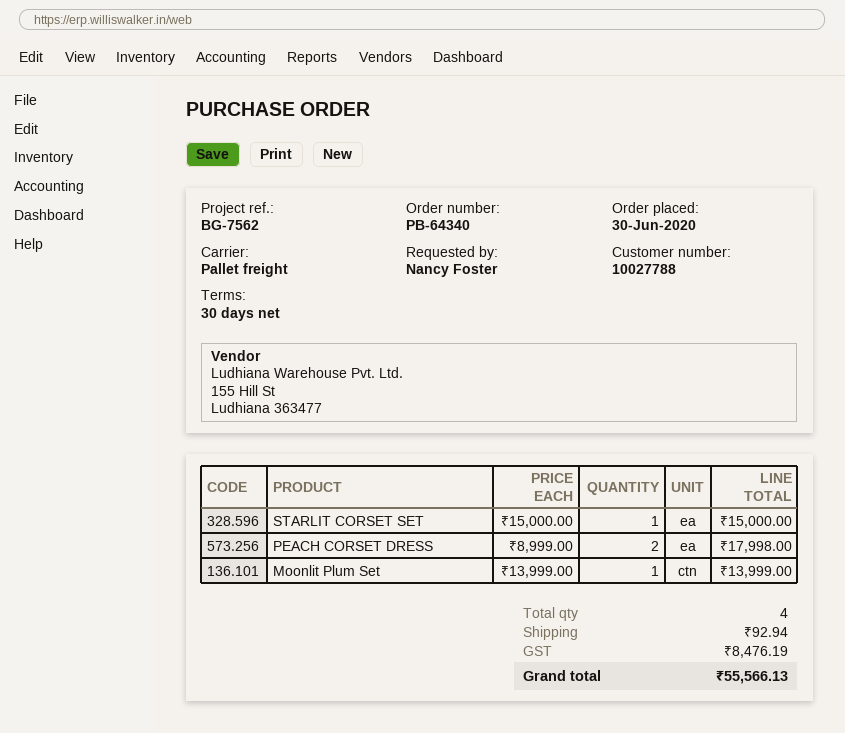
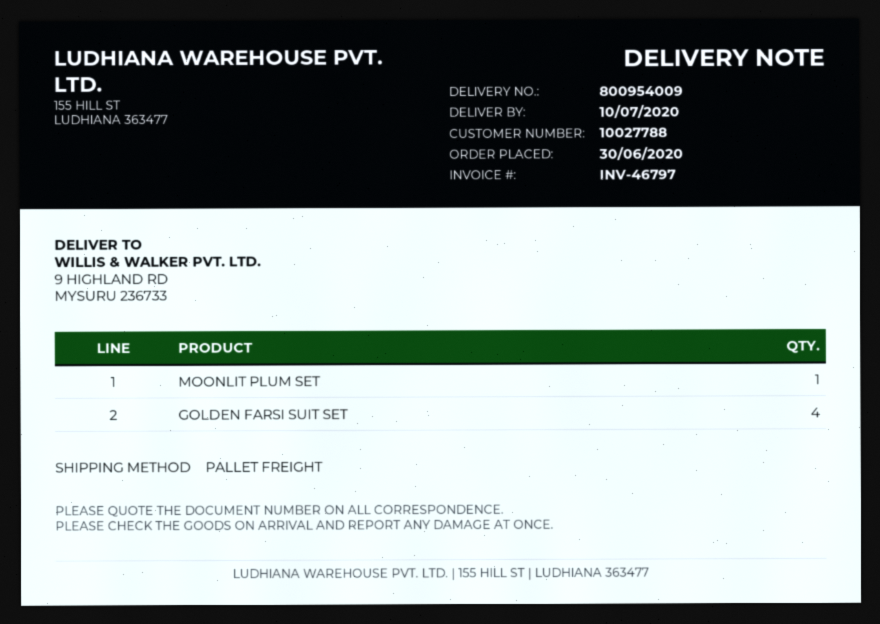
STARLIT CORSET SET: 1 -> none
PEACH CORSET DRESS: 2 -> none
GOLDEN FARSI SUIT SET: none -> 4

